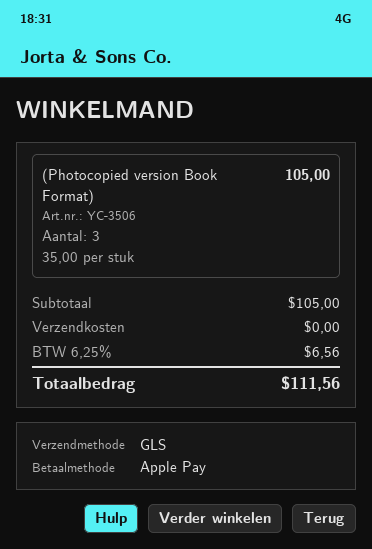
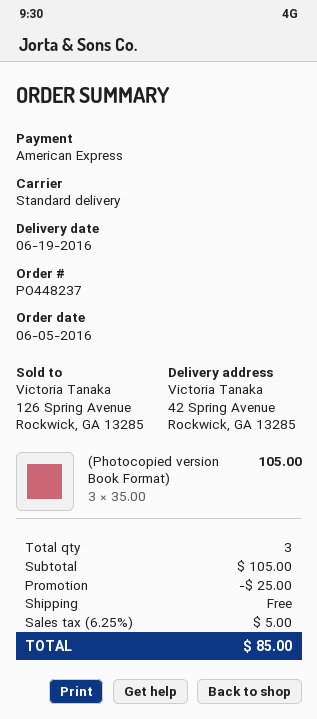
payment method: Apple Pay -> American Express
shipping method: GLS -> standard
discount: none -> 25.00
tax: 6.25% = 6.56 -> 6.25% = 5.00
total: 111.56 -> 85.00

